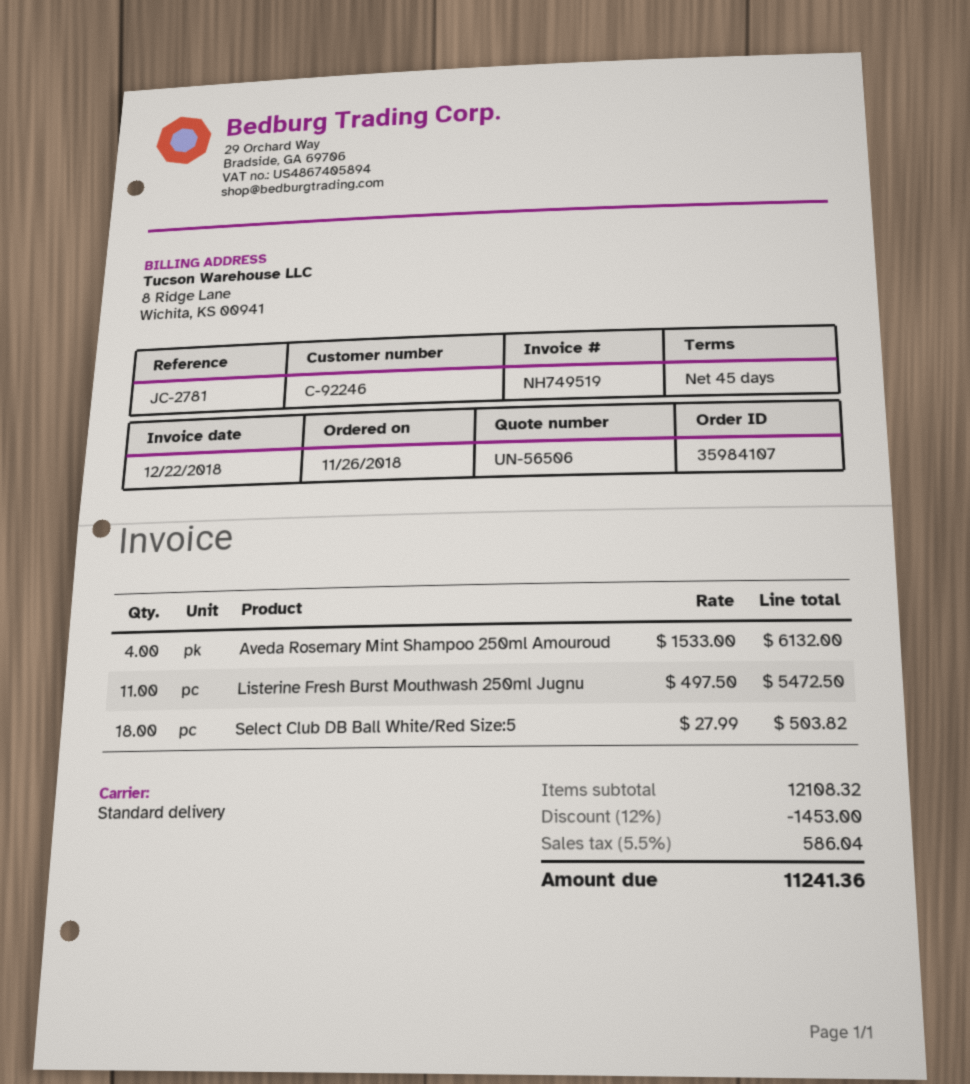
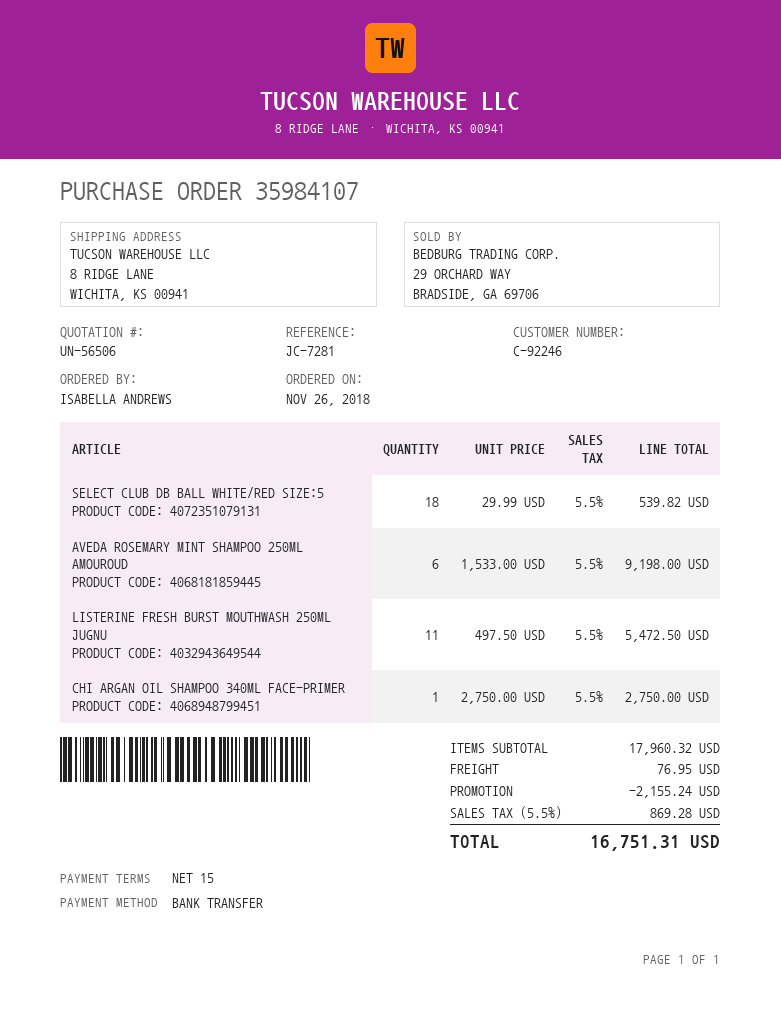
payment terms: 45 days -> 15 days
reference: JC-2781 -> JC-7281
Aveda Rosemary Mint Shampoo 250ml Amouroud: 4 x 1533.00 = 6132.00 -> 6 x 1533.00 = 9198.00
Select Club DB Ball White/Red Size:5: 18 x 27.99 = 503.82 -> 18 x 29.99 = 539.82
CHI ARGAN OIL SHAMPOO 340ML FACE-PRIMER: none -> 1 x 2750.00 = 2750.00
subtotal: 12108.32 -> 17960.32
discount: 1453.00 -> 2155.24
shipping: none -> 76.95
tax: 5.5% = 586.04 -> 5.5% = 869.28
total: 11241.36 -> 16751.31

